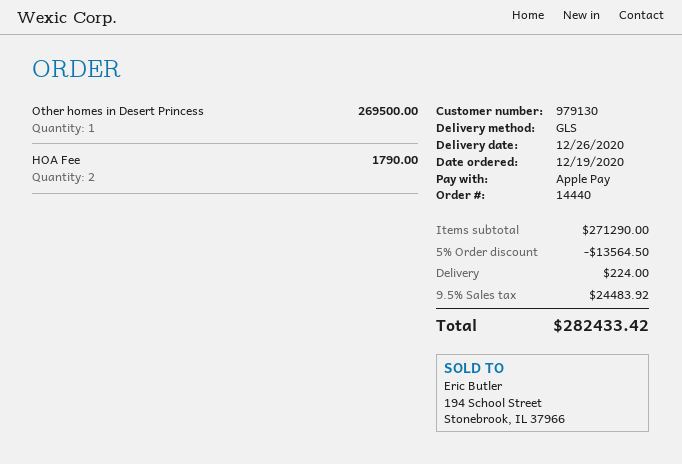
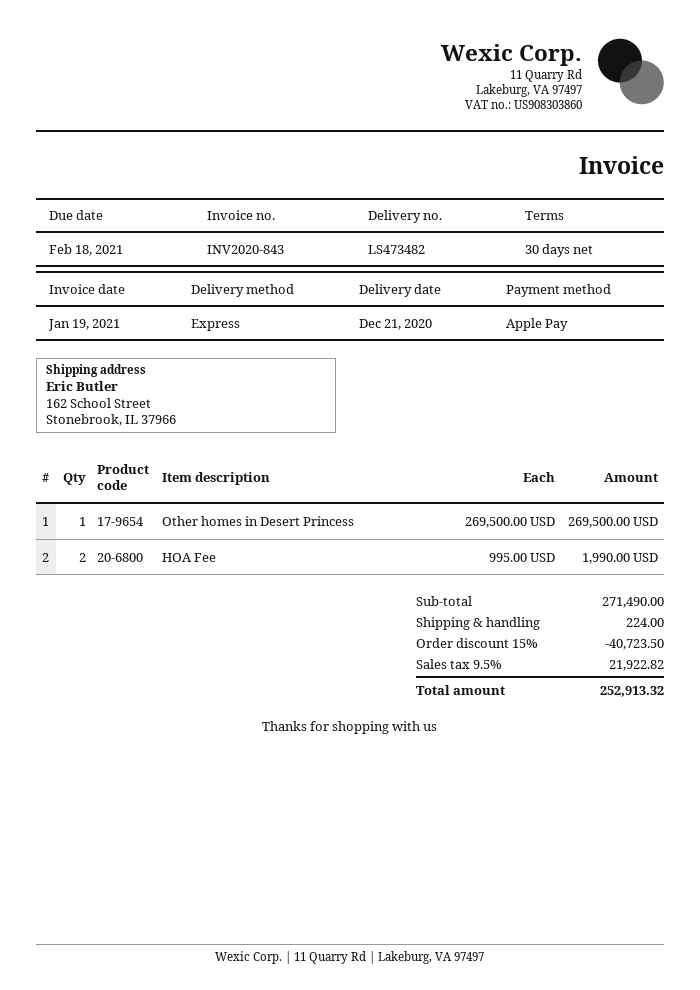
delivery date: 2020-12-26 -> 2020-12-21
shipping method: GLS -> express
HOA Fee: 2 for 1790.00 -> 2 for 1990.00
subtotal: 271290.00 -> 271490.00
discount: 5% = 13564.50 -> 15% = 40723.50
tax: 9.5% = 24483.92 -> 9.5% = 21922.82
total: 282433.42 -> 252913.32

